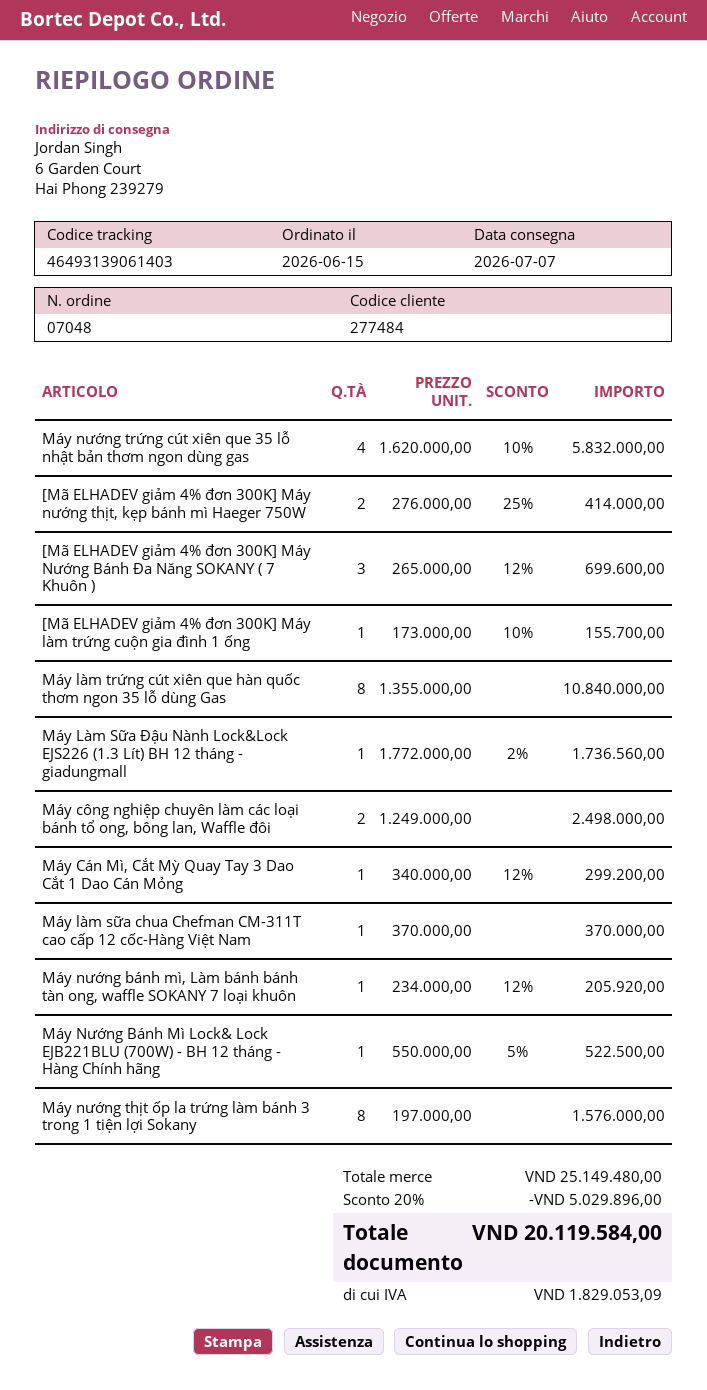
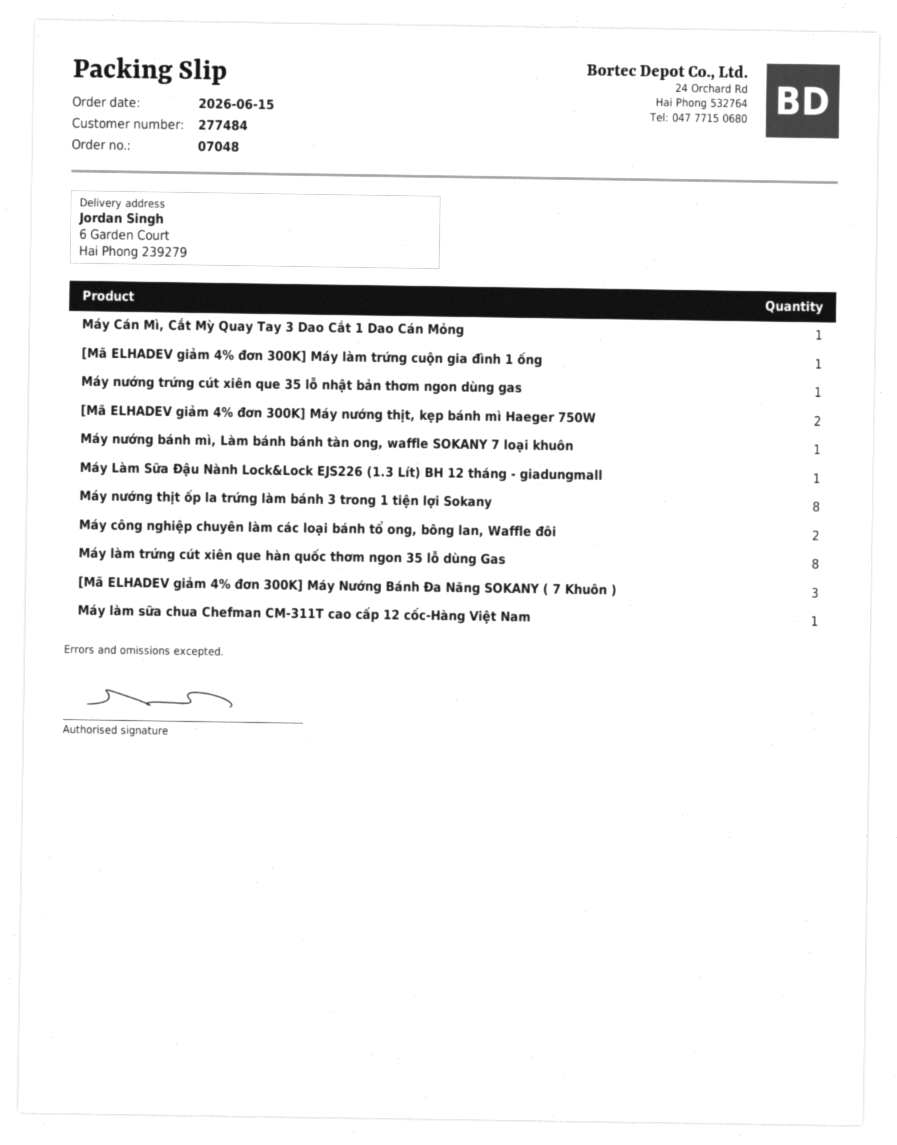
Máy nướng trứng cút xiên que 35 lỗ nhật bản thơm ngon dùng gas: 4 -> 1
Máy Nướng Bánh Mì Lock& Lock EJB221BLU (700W) - BH 12 tháng - Hàng Chính hãng: 1 -> none

